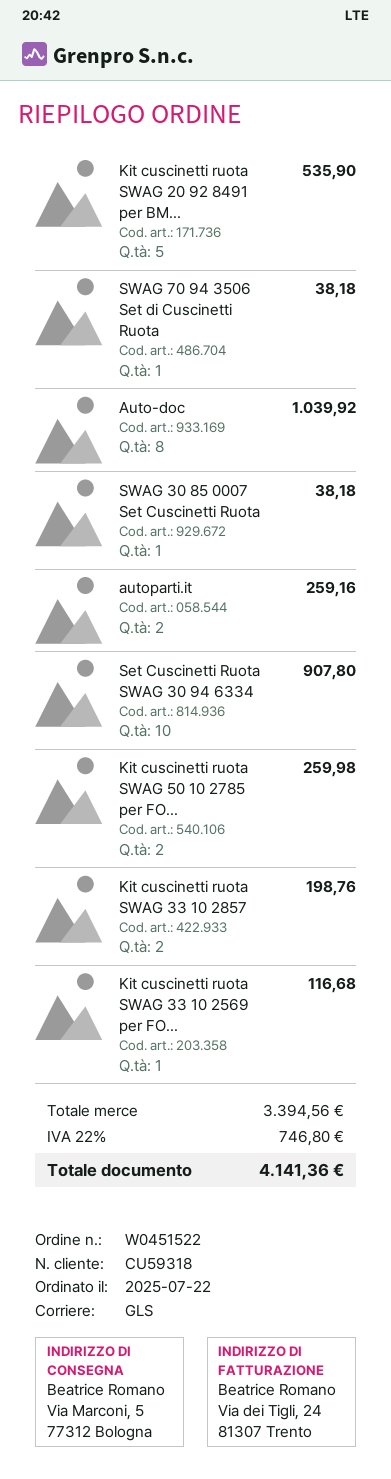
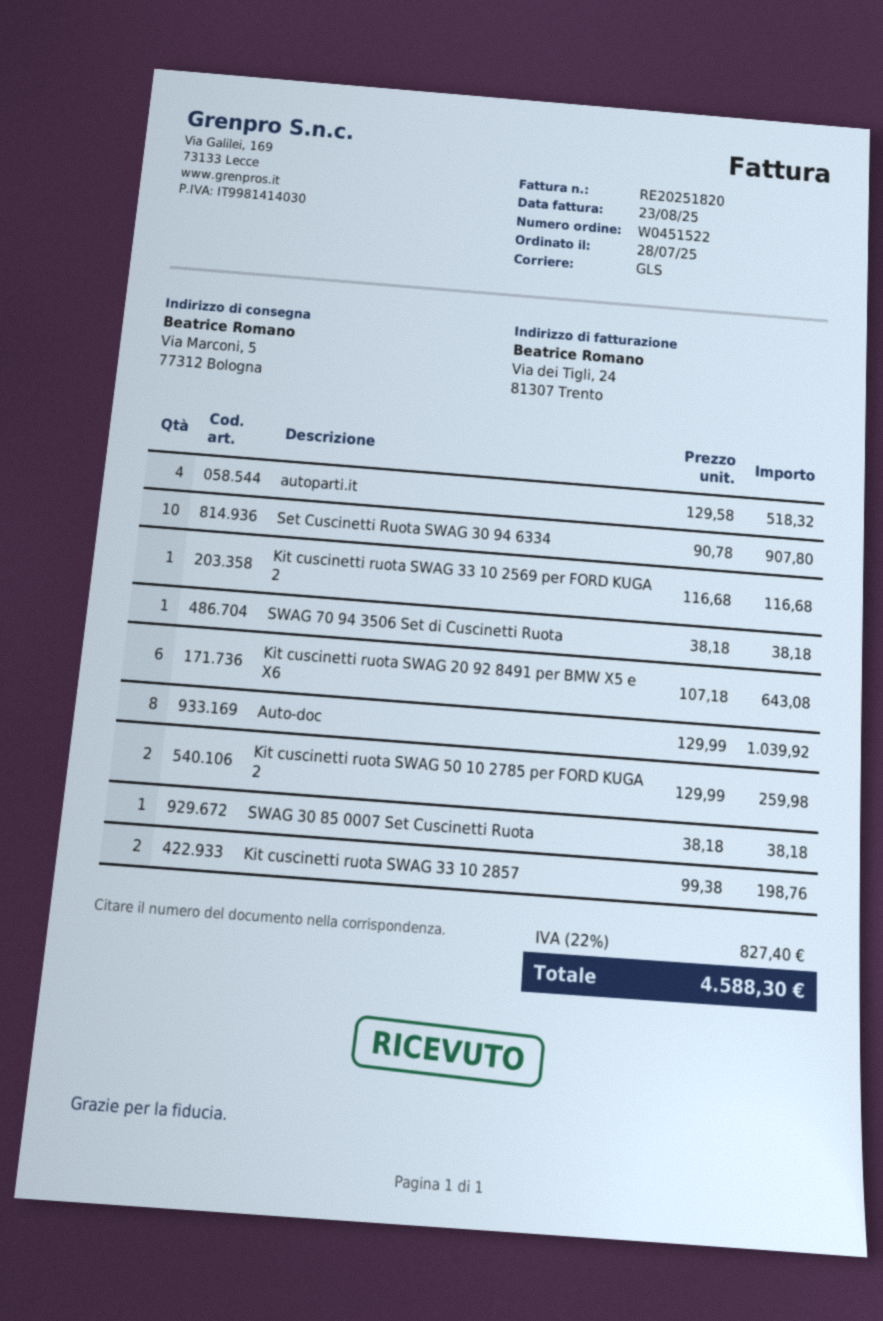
order date: 2025-07-22 -> 2025-07-28
Kit cuscinetti ruota SWAG 20 92 8491 per BM...: 5 for 535.90 -> 6 for 643.08
autoparti.it: 2 for 259.16 -> 4 for 518.32
tax: 22% = 746.80 -> 22% = 827.40
total: 4141.36 -> 4588.30

